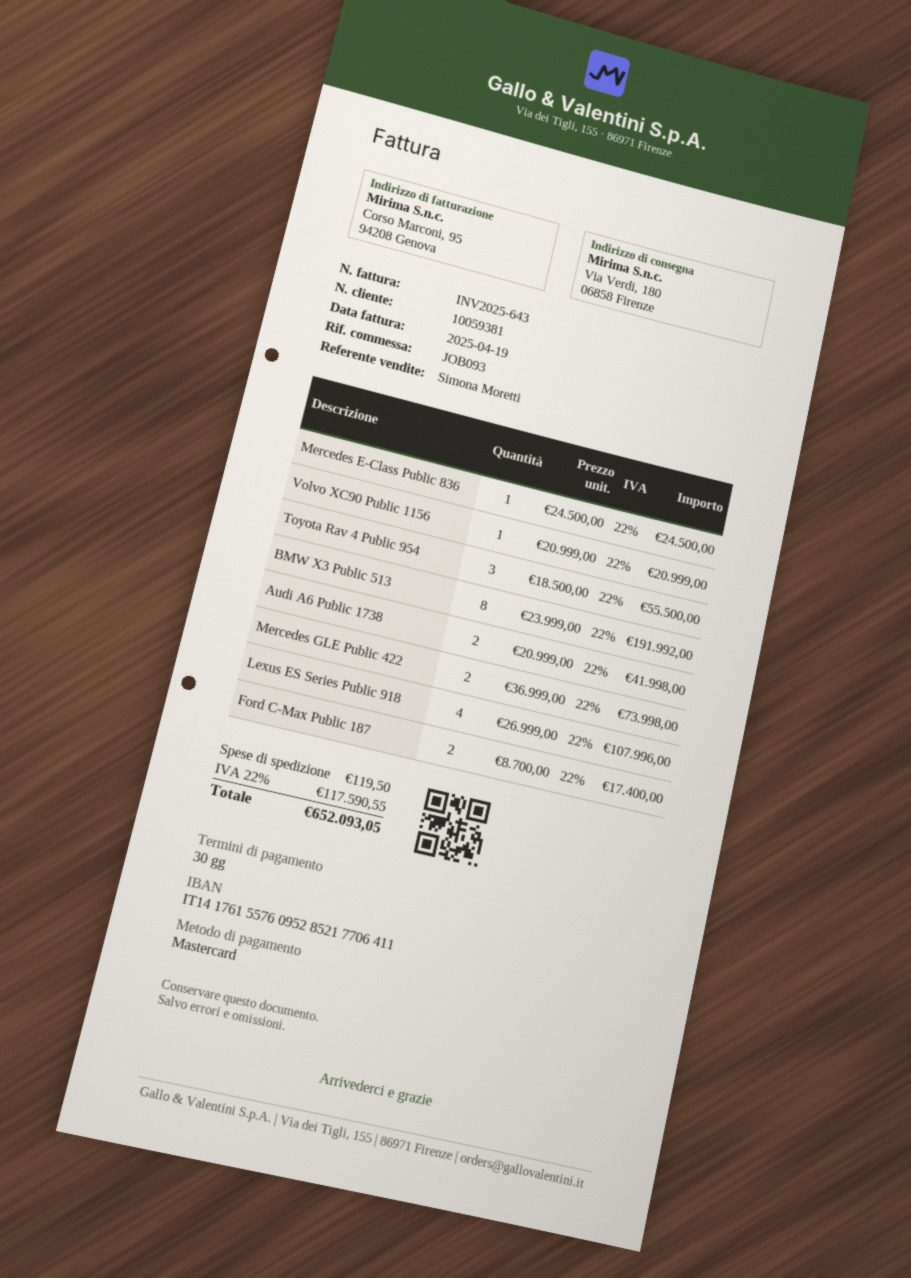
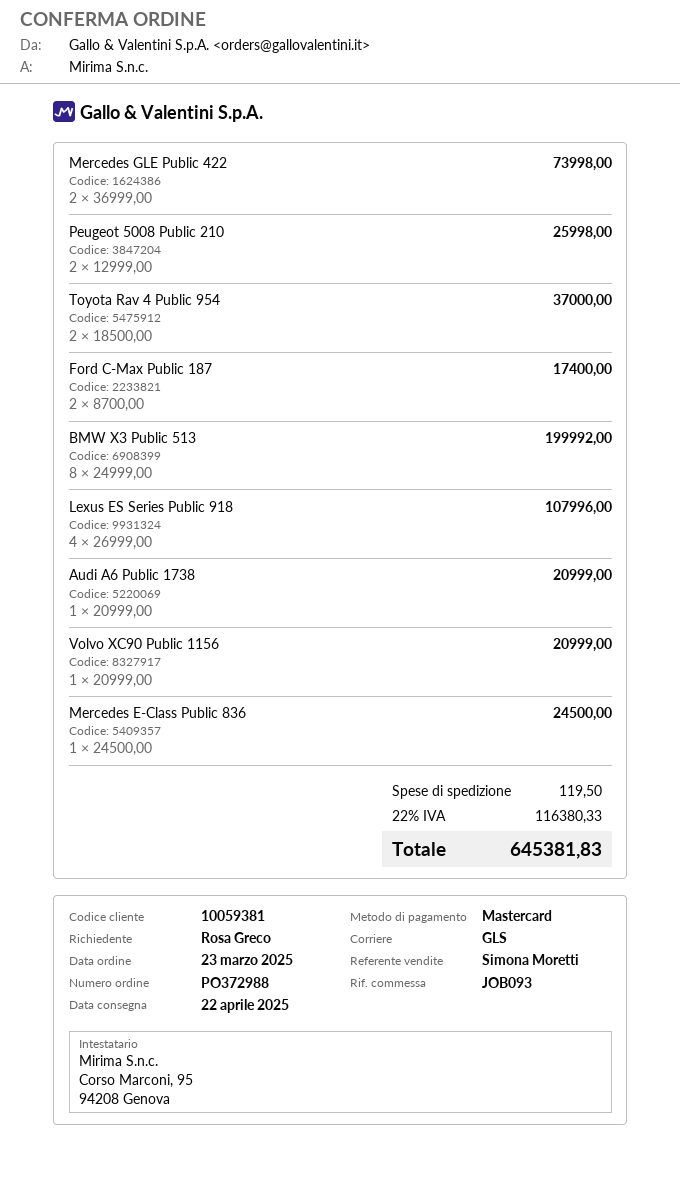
Toyota Rav 4 Public 954: 3 x 18500.00 = 55500.00 -> 2 x 18500.00 = 37000.00
BMW X3 Public 513: 8 x 23999.00 = 191992.00 -> 8 x 24999.00 = 199992.00
Audi A6 Public 1738: 2 x 20999.00 = 41998.00 -> 1 x 20999.00 = 20999.00
Peugeot 5008 Public 210: none -> 2 x 12999.00 = 25998.00
tax: 22% = 117590.55 -> 22% = 116380.33
total: 652093.05 -> 645381.83

